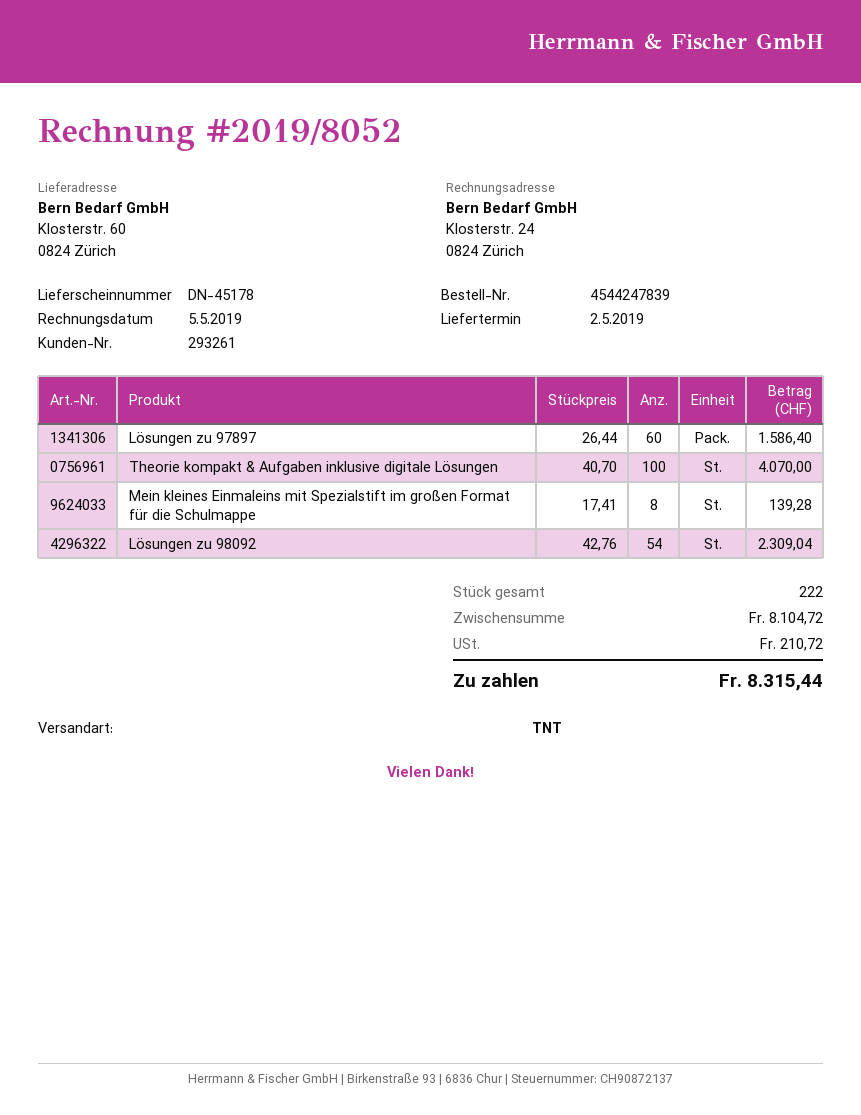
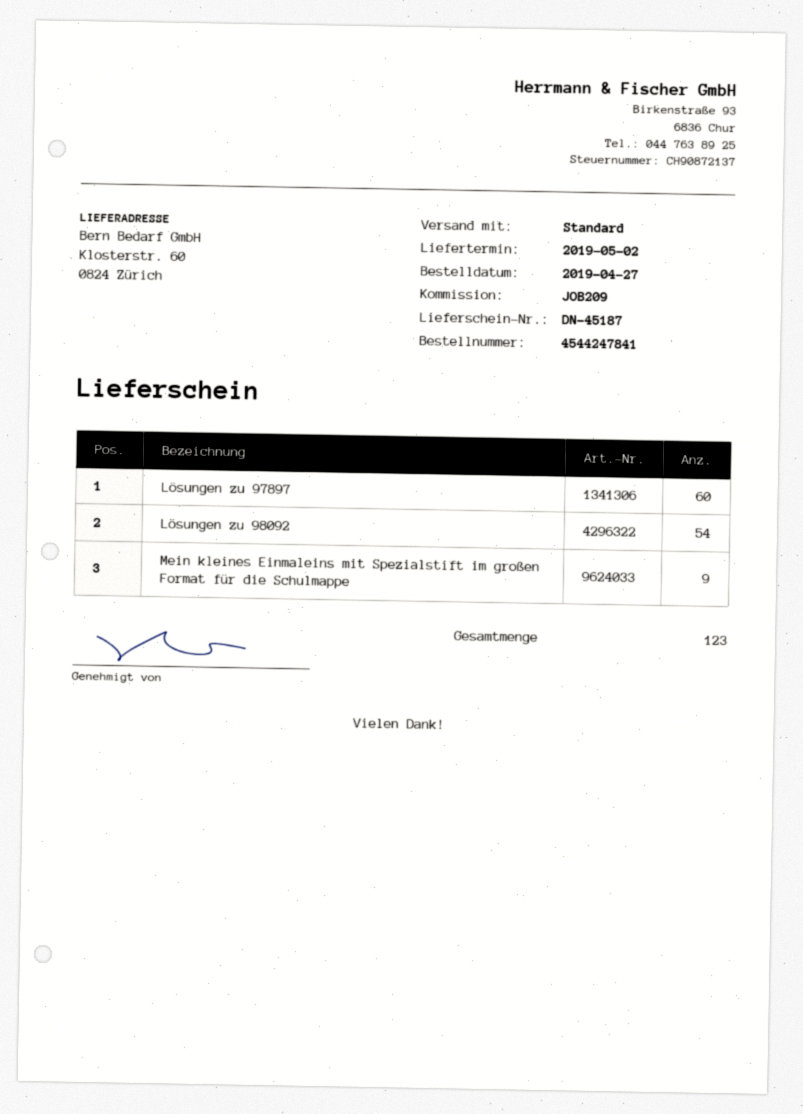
order number: 4544247839 -> 4544247841
delivery note number: DN-45178 -> DN-45187
shipping method: TNT -> standard
Theorie kompakt & Aufgaben inklusive digitale Lösungen: 100 -> none
Mein kleines Einmaleins mit Spezialstift im großen Format für die Schulmappe: 8 -> 9
total quantity: 222 -> 123

